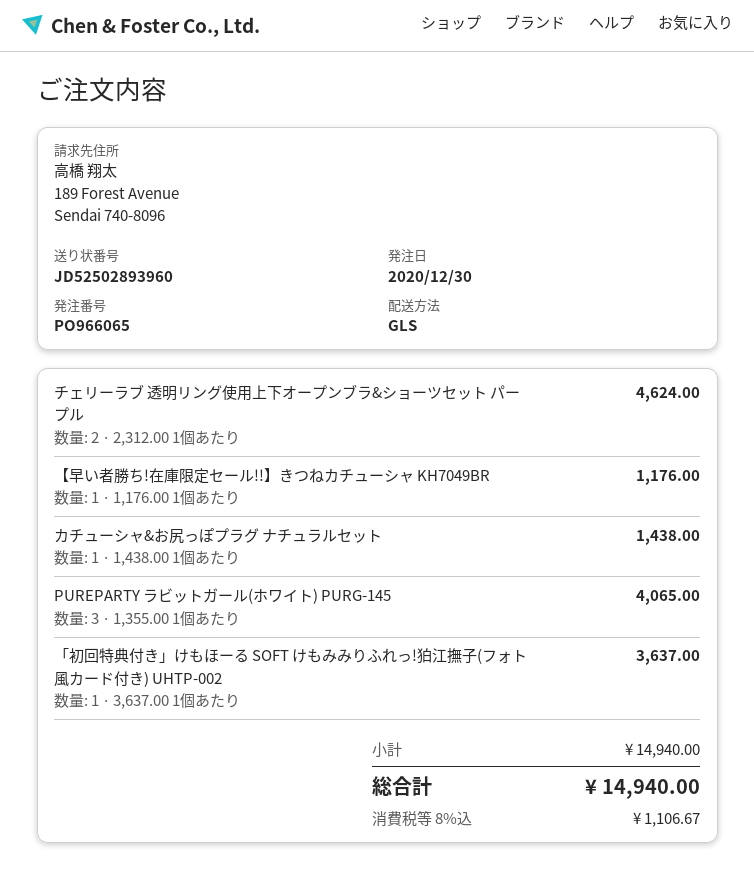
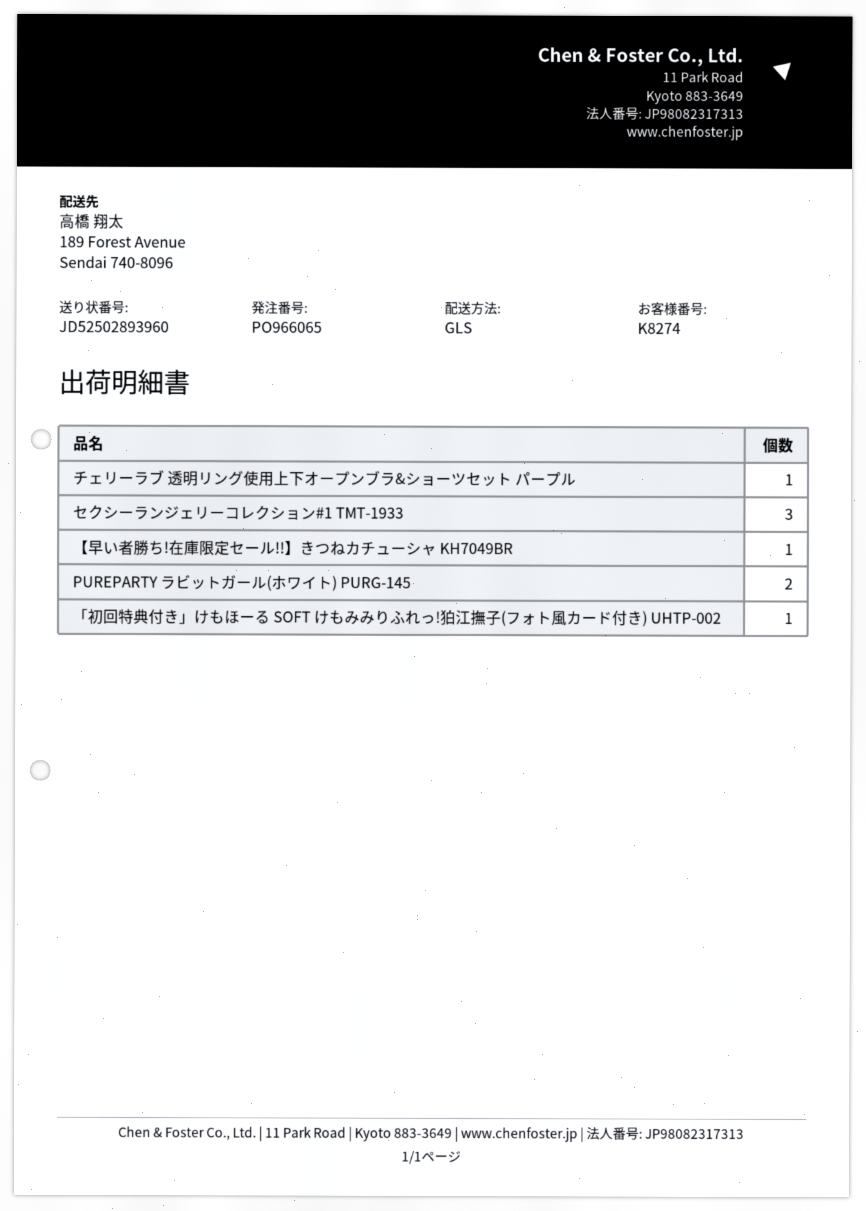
チェリーラブ 透明リング使用上下オープンブラ&ショーツセット パープル: 2 -> 1
カチューシャ&お尻っぽプラグ ナチュラルセット: 1 -> none
PUREPARTY ラビットガール(ホワイト) PURG-145: 3 -> 2
セクシーランジェリーコレクション#1 TMT-1933: none -> 3

